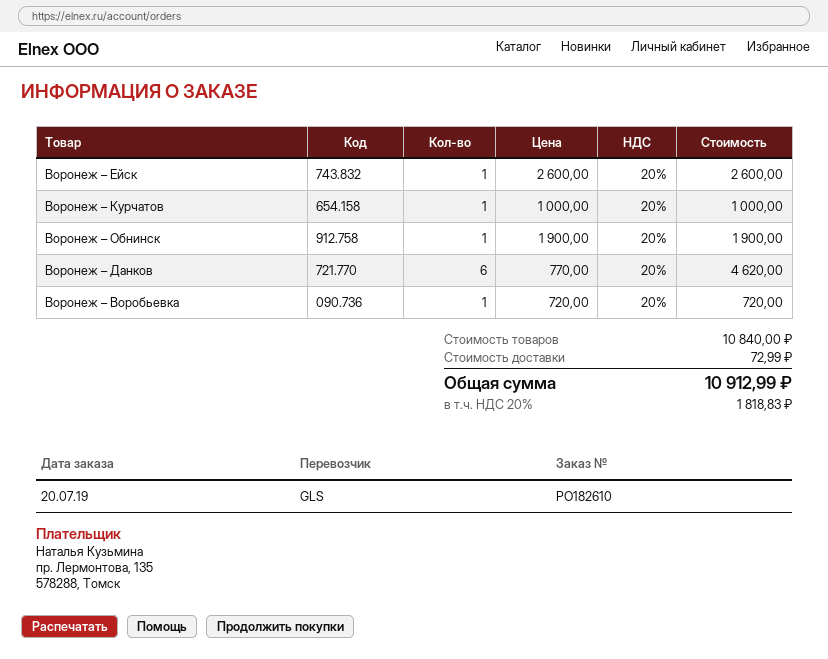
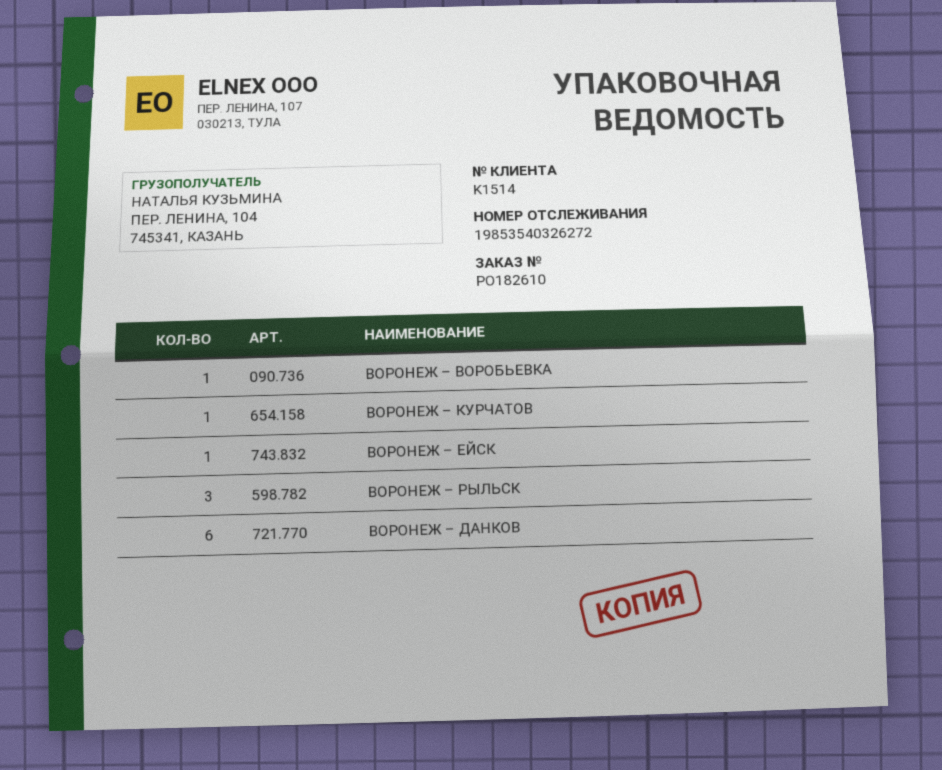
Воронеж – Обнинск: 1 -> none
ВОРОНЕЖ – РЫЛЬСК: none -> 3

